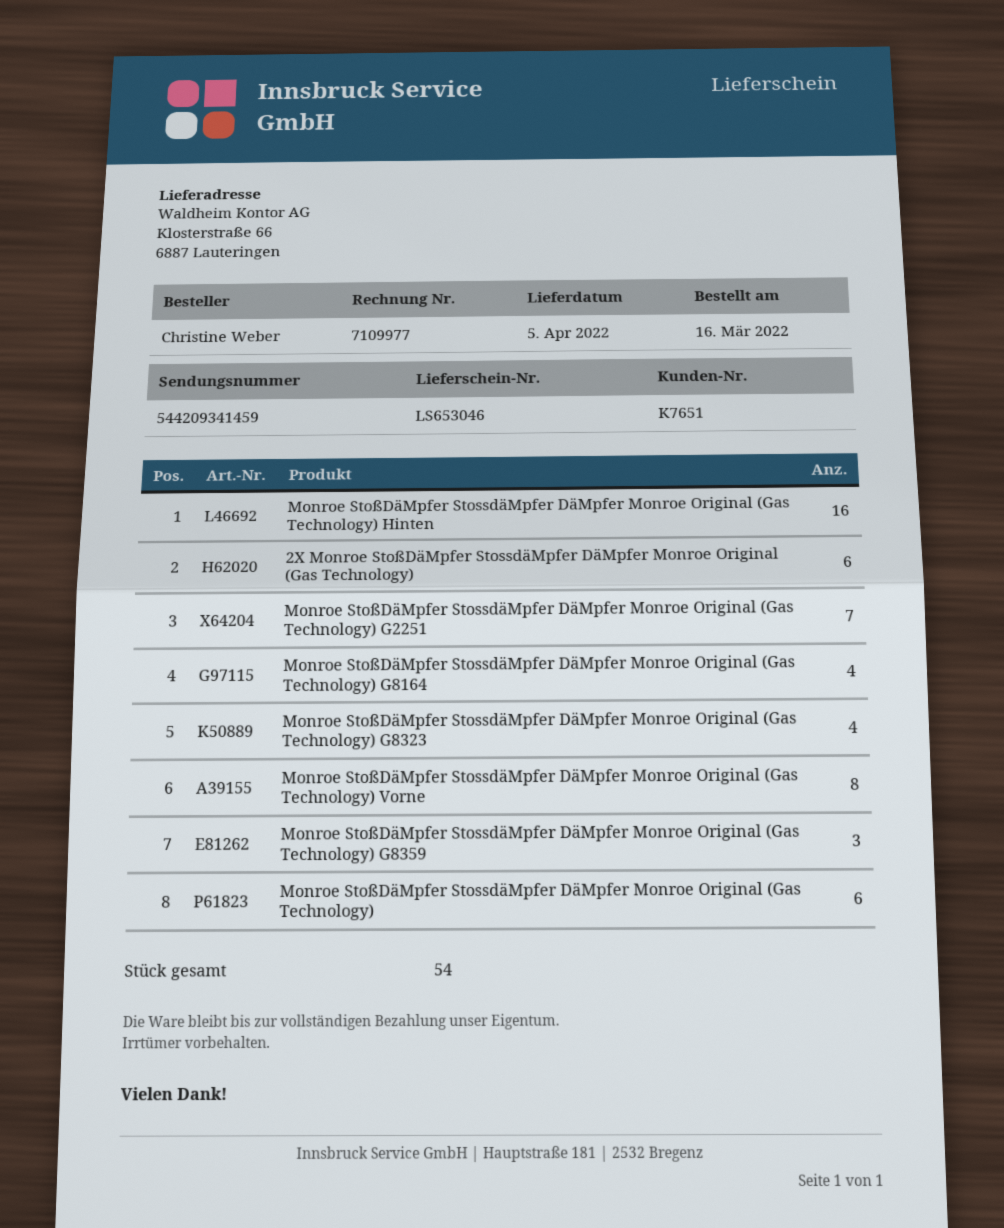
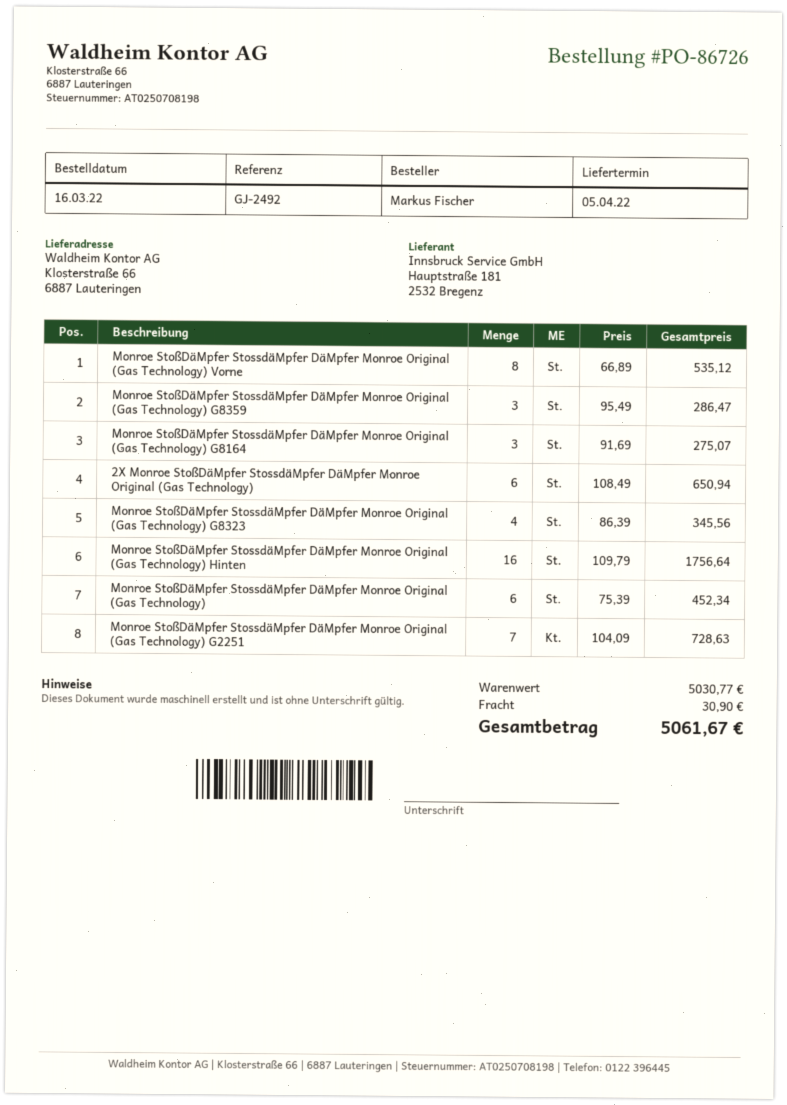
ordered by: Christine Weber -> Markus Fischer
Monroe StoßDäMpfer StossdäMpfer DäMpfer Monroe Original (Gas Technology) G8164: 4 -> 3

